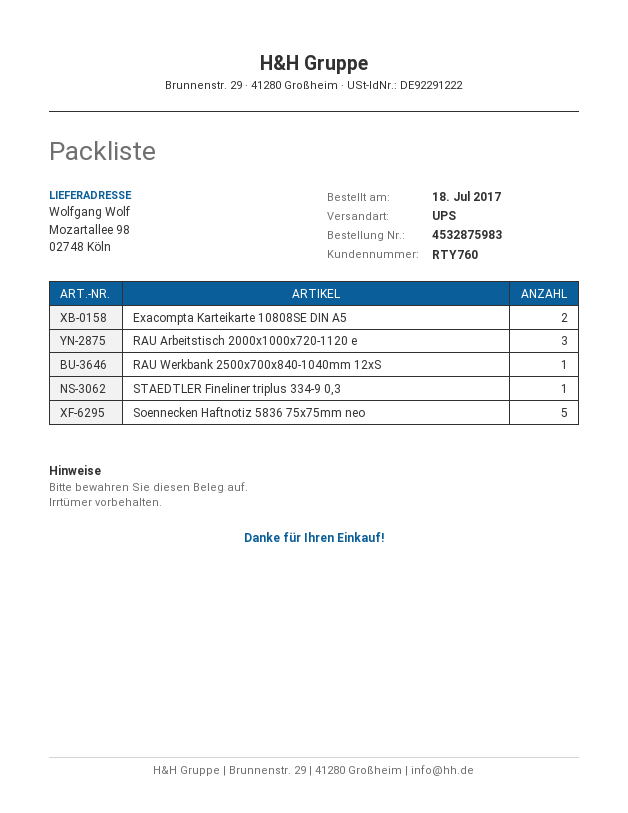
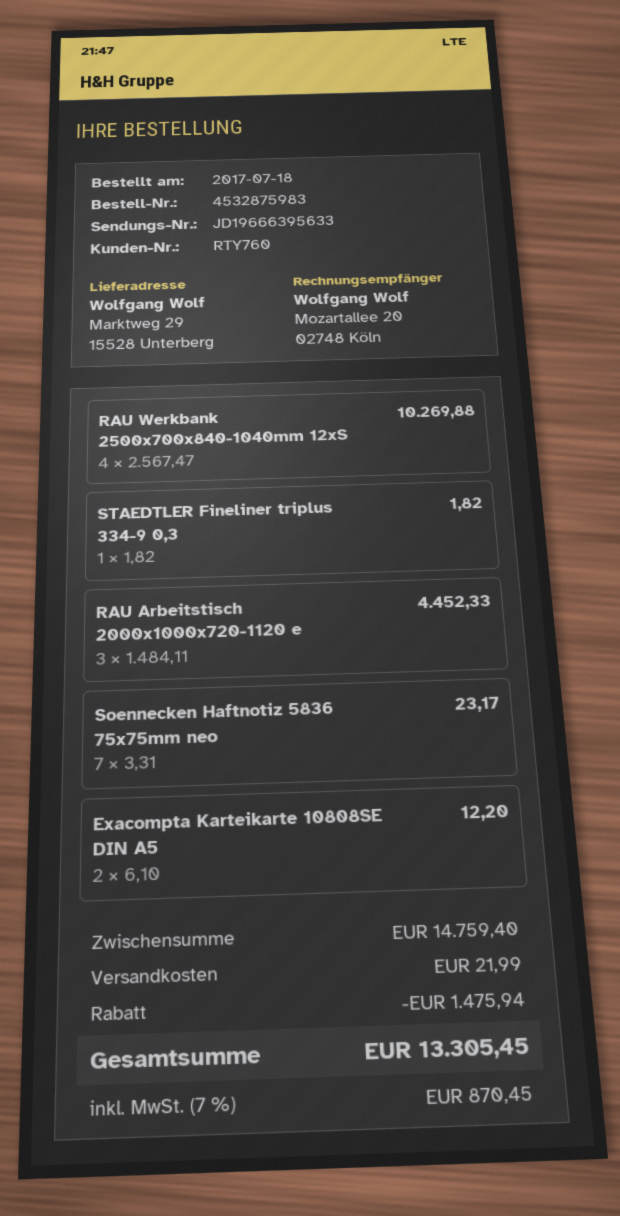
ship to: Mozartallee 98, 02748 Köln -> Marktweg 29, 15528 Unterberg
RAU Werkbank 2500x700x840-1040mm 12xS: 1 -> 4
Soennecken Haftnotiz 5836 75x75mm neo: 5 -> 7

